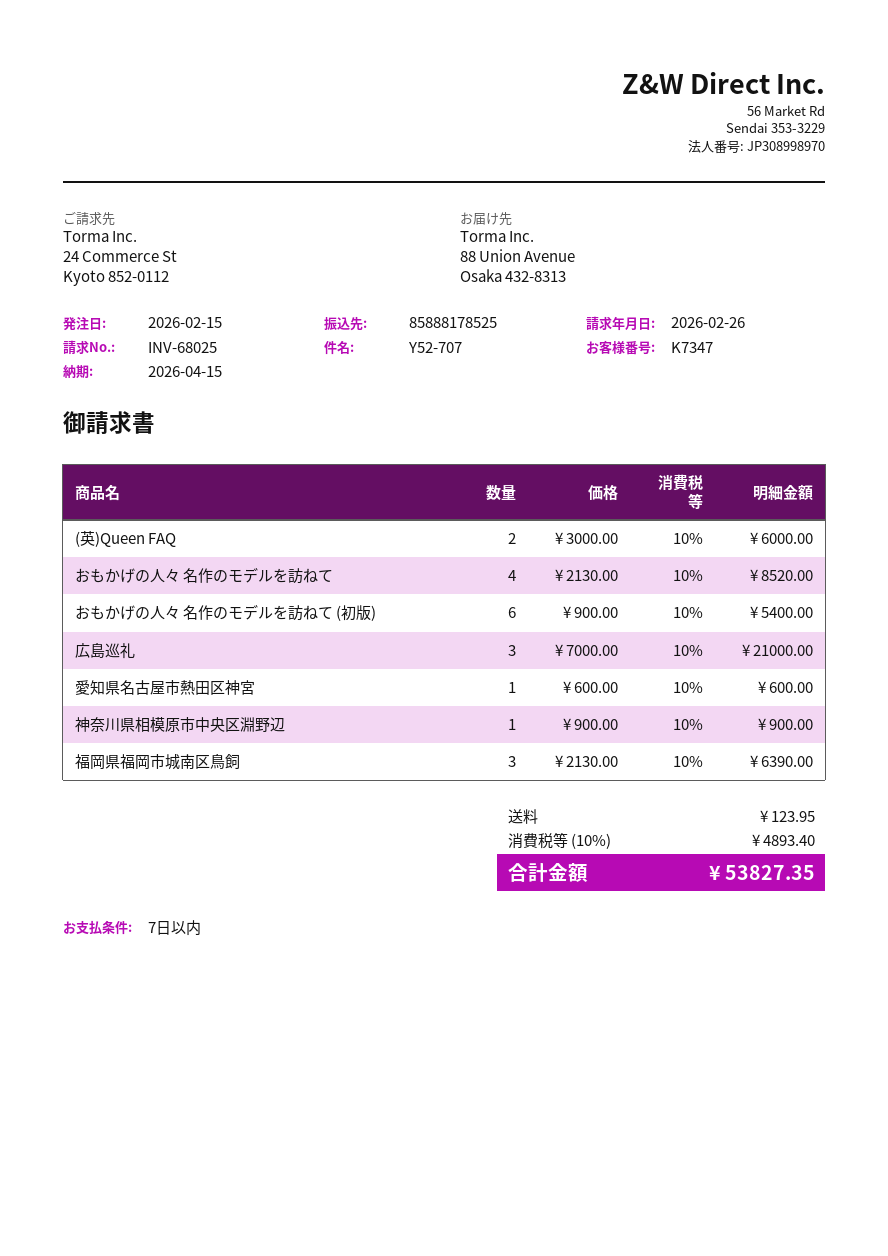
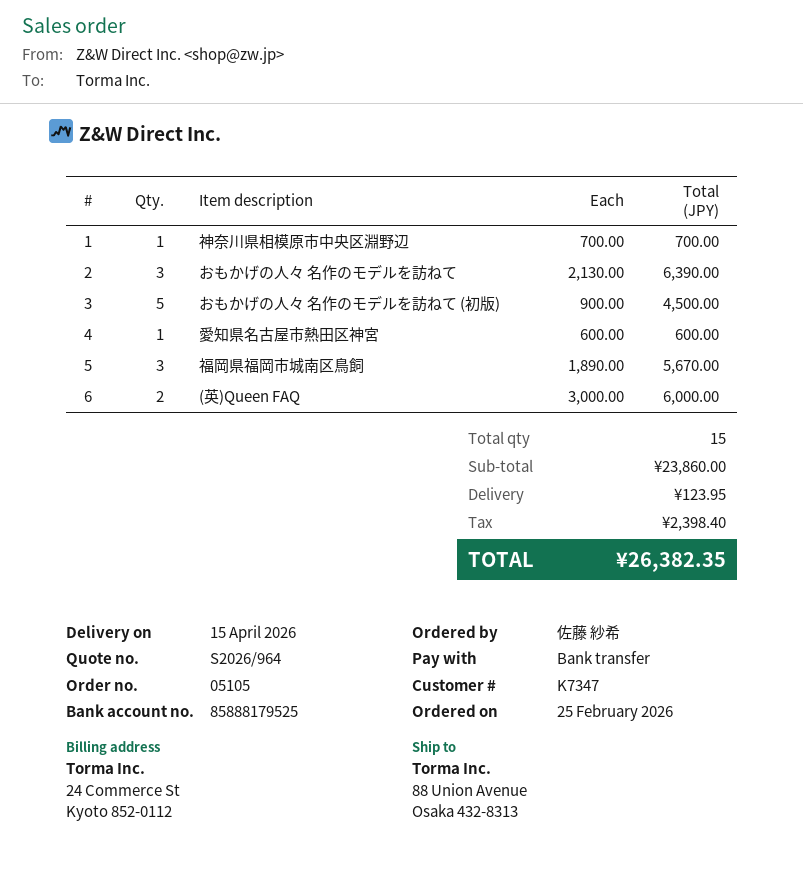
order date: 2026-02-15 -> 2026-02-25
bank account: 85888178525 -> 85888179525
おもかげの人々 名作のモデルを訪ねて: 4 x 2130.00 = 8520.00 -> 3 x 2130.00 = 6390.00
おもかげの人々 名作のモデルを訪ねて (初版): 6 x 900.00 = 5400.00 -> 5 x 900.00 = 4500.00
広島巡礼: 3 x 7000.00 = 21000.00 -> none
神奈川県相模原市中央区淵野辺: 1 x 900.00 = 900.00 -> 1 x 700.00 = 700.00
福岡県福岡市城南区鳥飼: 3 x 2130.00 = 6390.00 -> 3 x 1890.00 = 5670.00
tax: 4893.40 -> 2398.40
total: 53827.35 -> 26382.35

